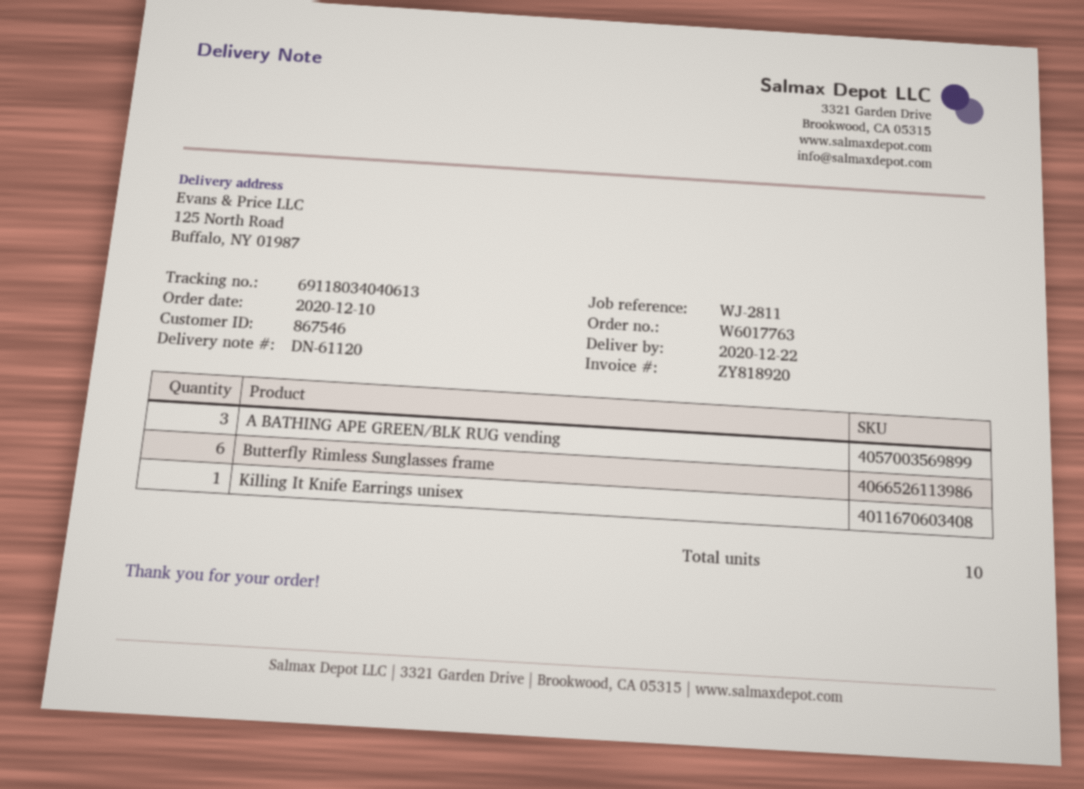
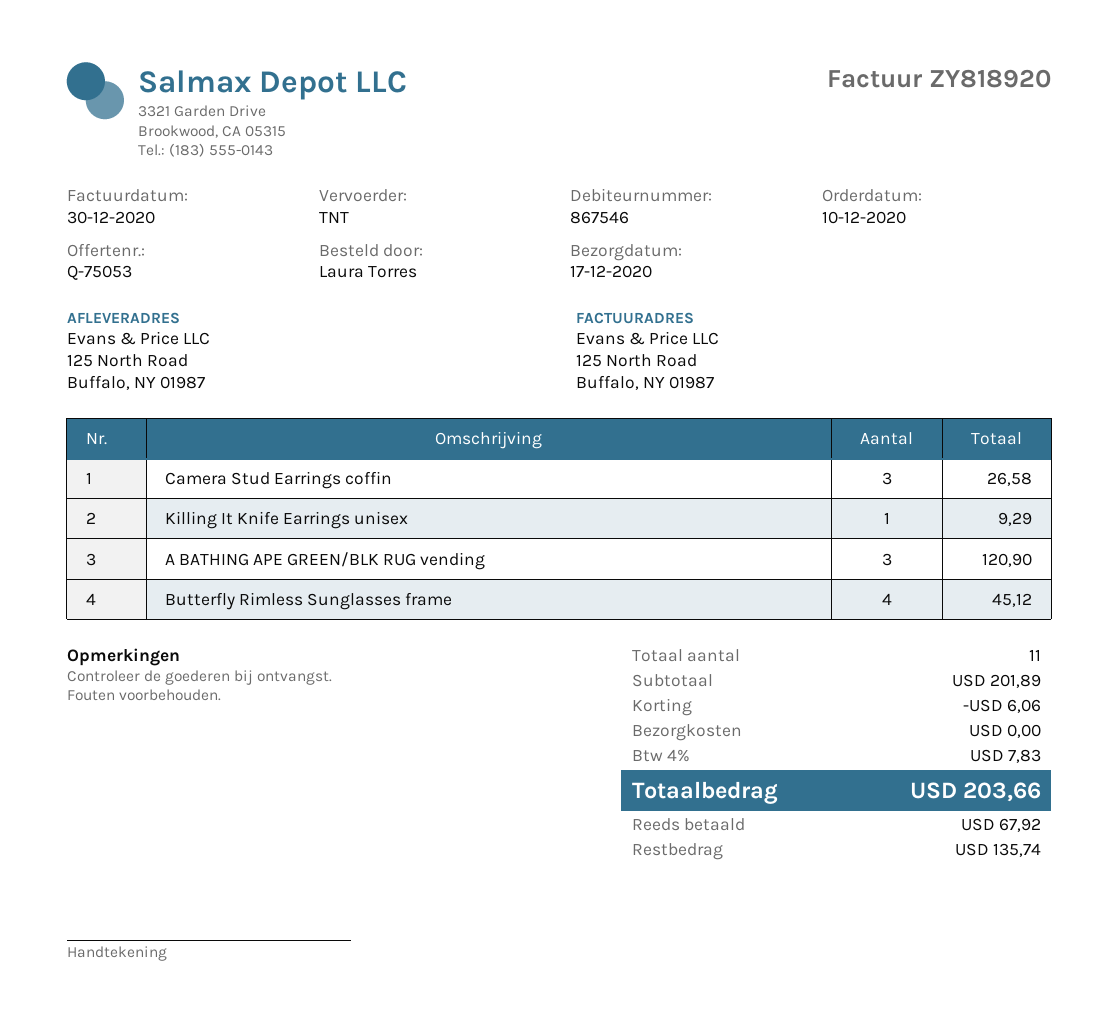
delivery date: 2020-12-22 -> 2020-12-17
Butterfly Rimless Sunglasses frame: 6 -> 4
Camera Stud Earrings coffin: none -> 3
total quantity: 10 -> 11

